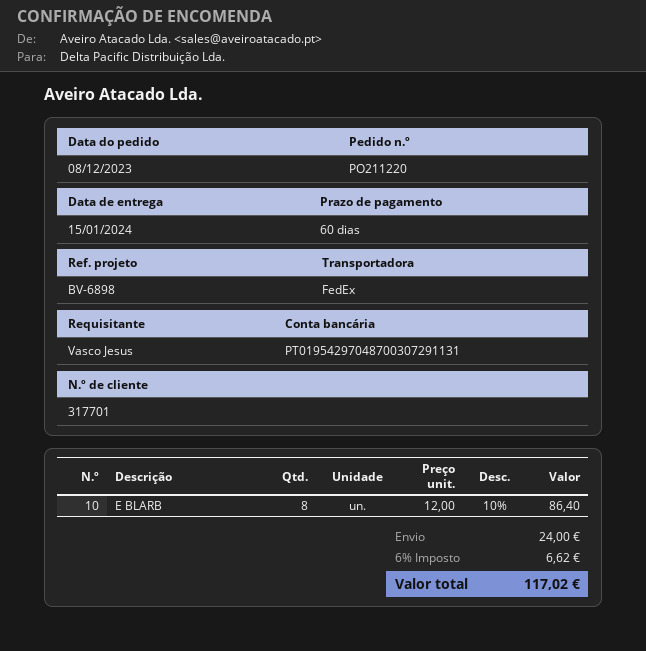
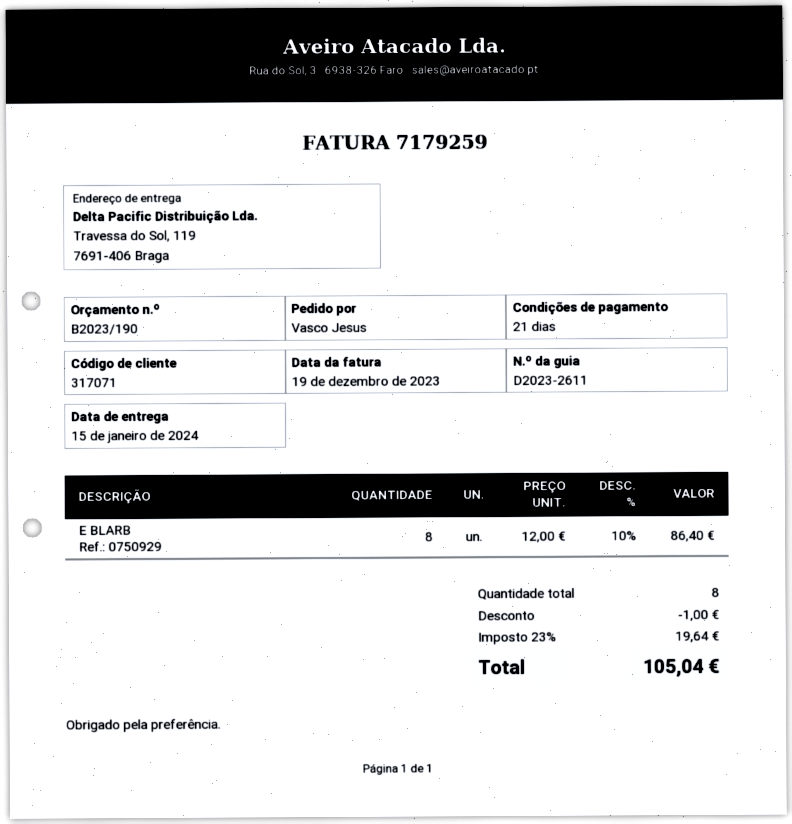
payment terms: 60 days -> 21 days
customer number: 317701 -> 317071
discount: none -> 1.00
shipping: 24.00 -> none
tax: 6% = 6.62 -> 23% = 19.64
total: 117.02 -> 105.04

